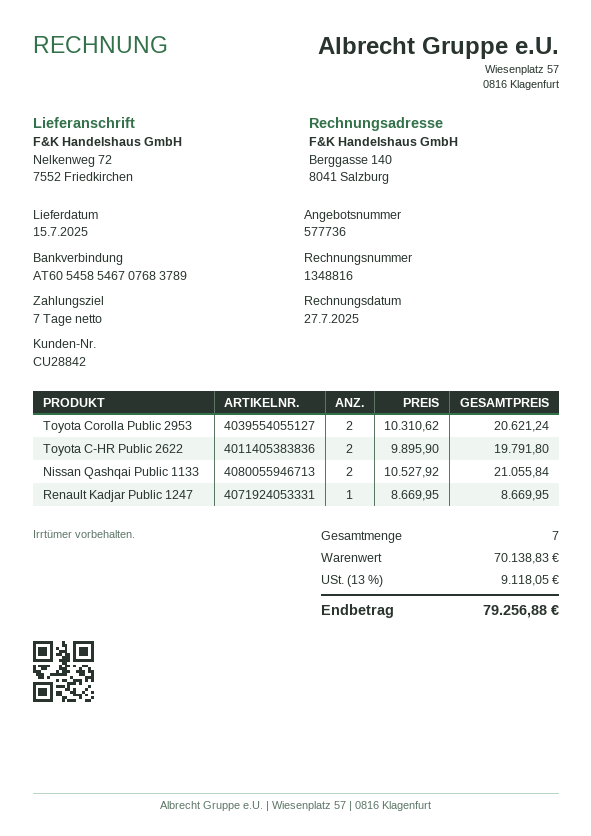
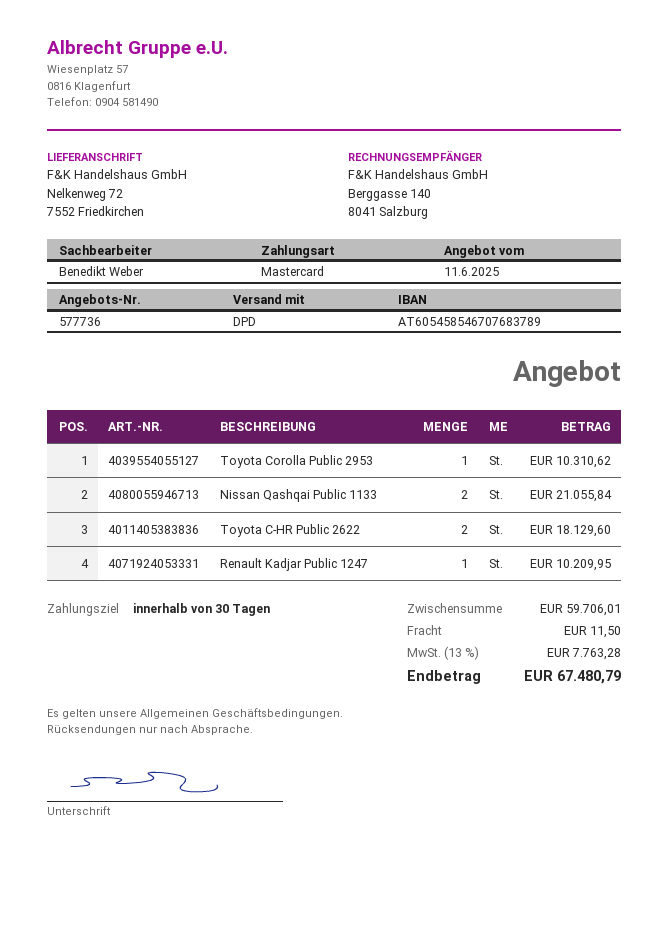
payment terms: 7 days -> 30 days
Toyota Corolla Public 2953: 2 for 20621.24 -> 1 for 10310.62
Toyota C-HR Public 2622: 2 for 19791.80 -> 2 for 18129.60
Renault Kadjar Public 1247: 1 for 8669.95 -> 1 for 10209.95
subtotal: 70138.83 -> 59706.01
shipping: none -> 11.50
tax: 13% = 9118.05 -> 13% = 7763.28
total: 79256.88 -> 67480.79

